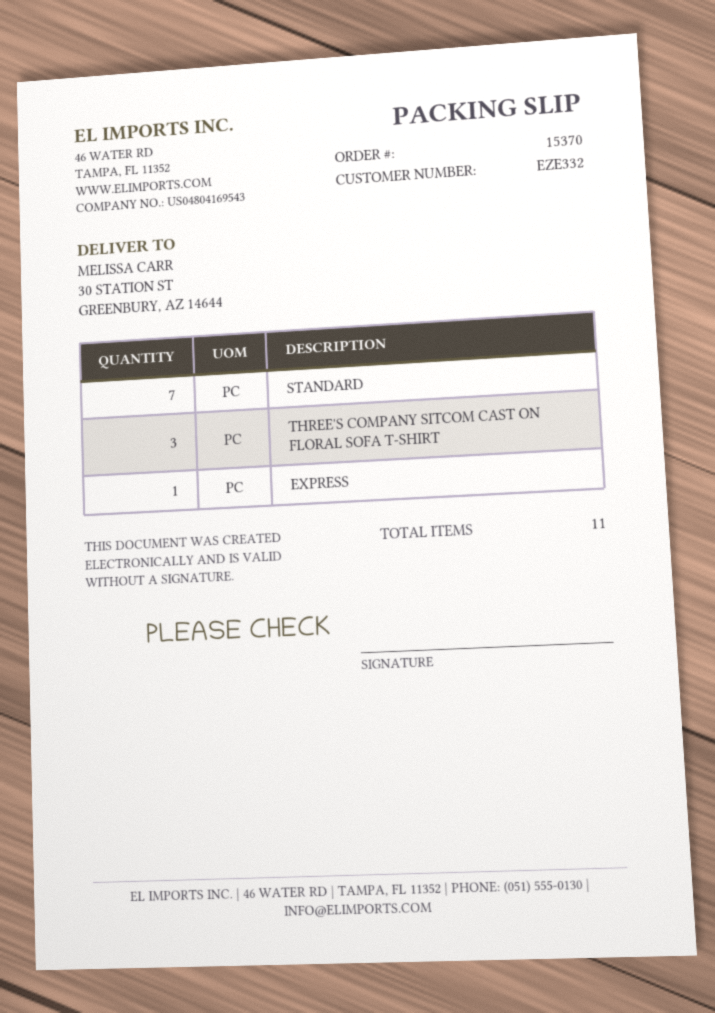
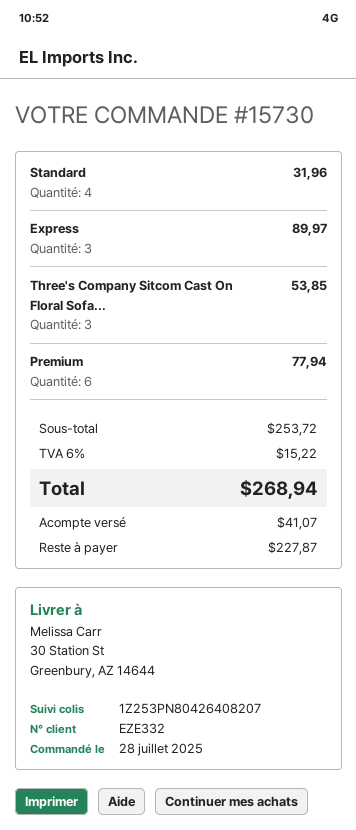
order number: 15370 -> 15730
STANDARD: 7 -> 4
EXPRESS: 1 -> 3
Premium: none -> 6

